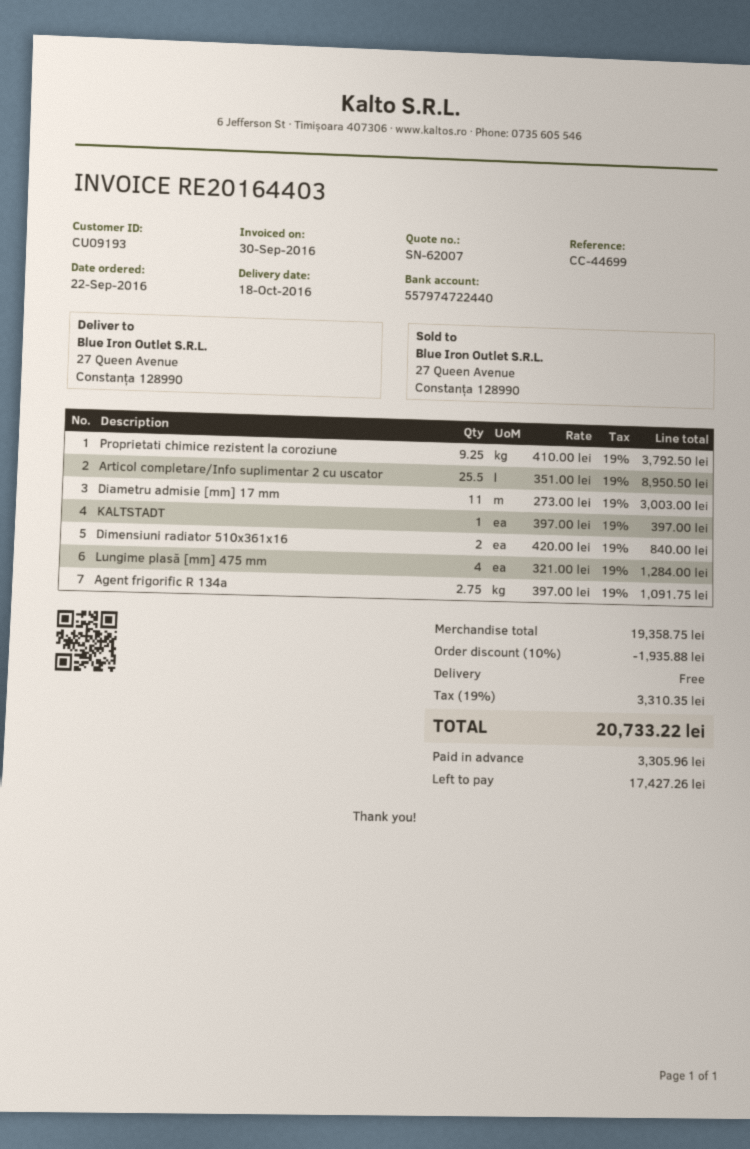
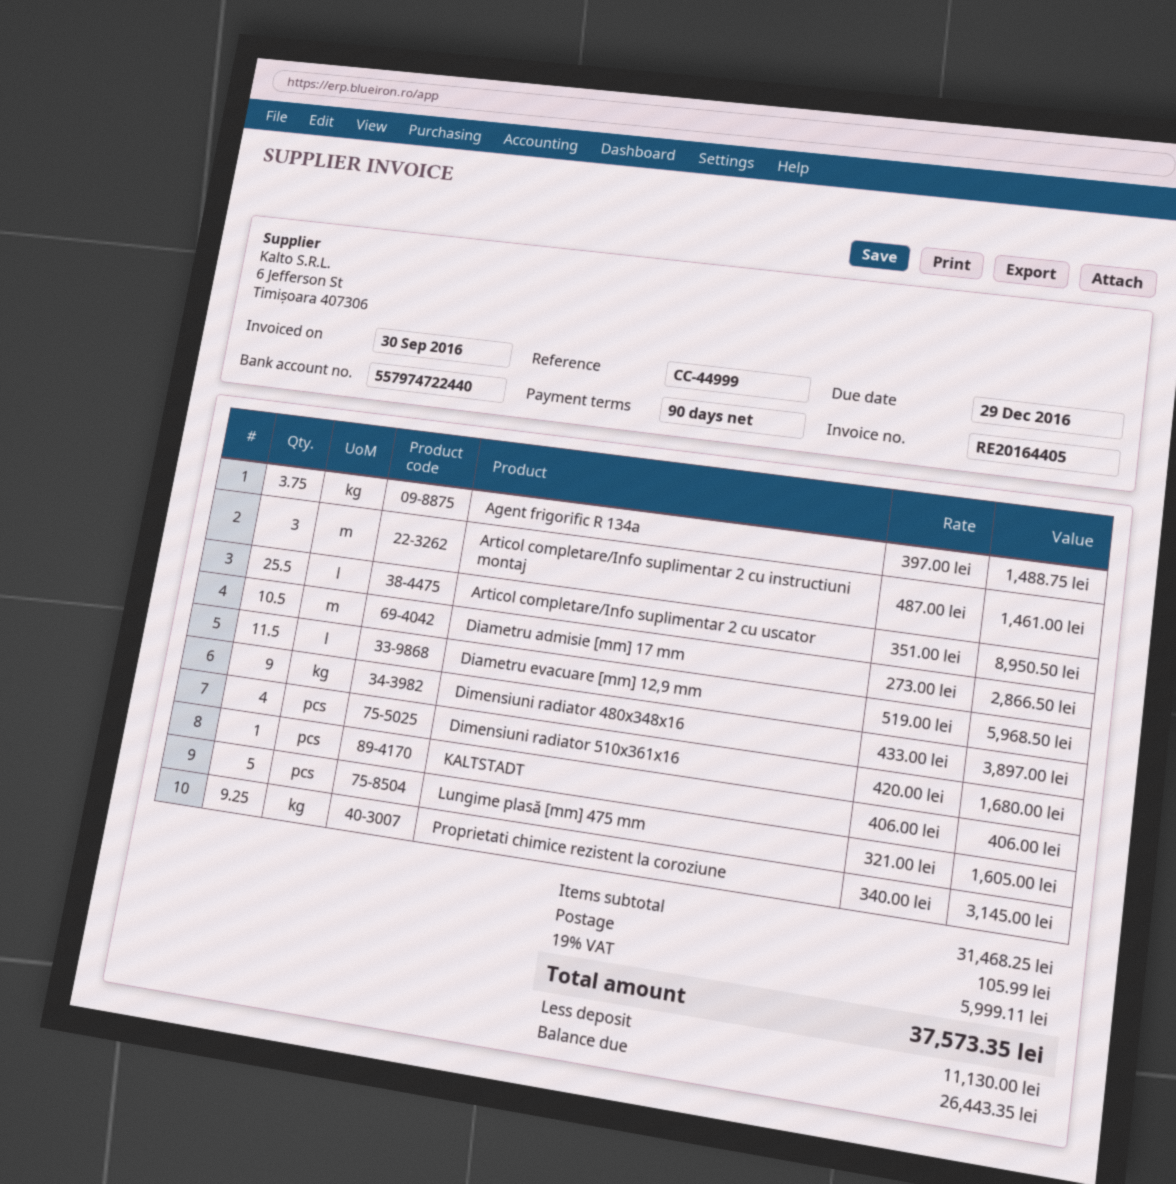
invoice number: RE20164403 -> RE20164405
reference: CC-44699 -> CC-44999
Proprietati chimice rezistent la coroziune: 9.25 x 410.00 = 3792.50 -> 9.25 x 340.00 = 3145.00
Diametru admisie [mm] 17 mm: 11 x 273.00 = 3003.00 -> 10.5 x 273.00 = 2866.50
KALTSTADT: 1 x 397.00 = 397.00 -> 1 x 406.00 = 406.00
Dimensiuni radiator 510x361x16: 2 x 420.00 = 840.00 -> 4 x 420.00 = 1680.00
Lungime plasă [mm] 475 mm: 4 x 321.00 = 1284.00 -> 5 x 321.00 = 1605.00
Agent frigorific R 134a: 2.75 x 397.00 = 1091.75 -> 3.75 x 397.00 = 1488.75
Articol completare/Info suplimentar 2 cu instructiuni montaj: none -> 3 x 487.00 = 1461.00
Diametru evacuare [mm] 12,9 mm: none -> 11.5 x 519.00 = 5968.50
Dimensiuni radiator 480x348x16: none -> 9 x 433.00 = 3897.00
subtotal: 19358.75 -> 31468.25
discount: 10% = 1935.88 -> none
shipping: 0.00 -> 105.99
tax: 19% = 3310.35 -> 19% = 5999.11
total: 20733.22 -> 37573.35
deposit: 3305.96 -> 11130.00
balance: 17427.26 -> 26443.35

